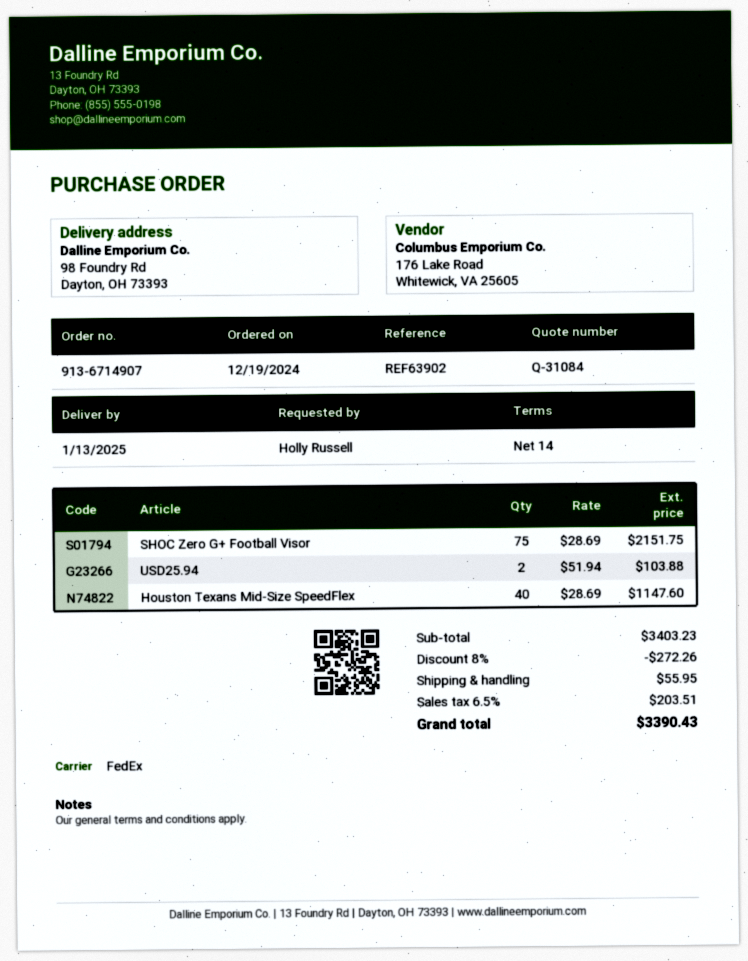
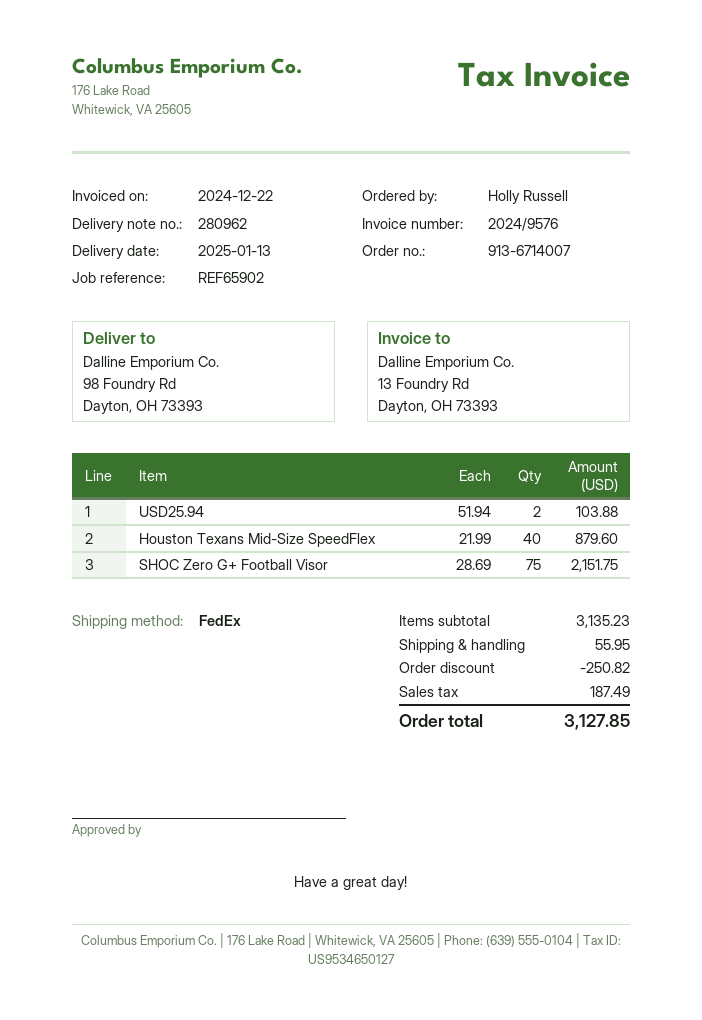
order number: 913-6714907 -> 913-6714007
reference: REF63902 -> REF65902
Houston Texans Mid-Size SpeedFlex: 40 x 28.69 = 1147.60 -> 40 x 21.99 = 879.60
subtotal: 3403.23 -> 3135.23
discount: 272.26 -> 250.82
tax: 203.51 -> 187.49
total: 3390.43 -> 3127.85

